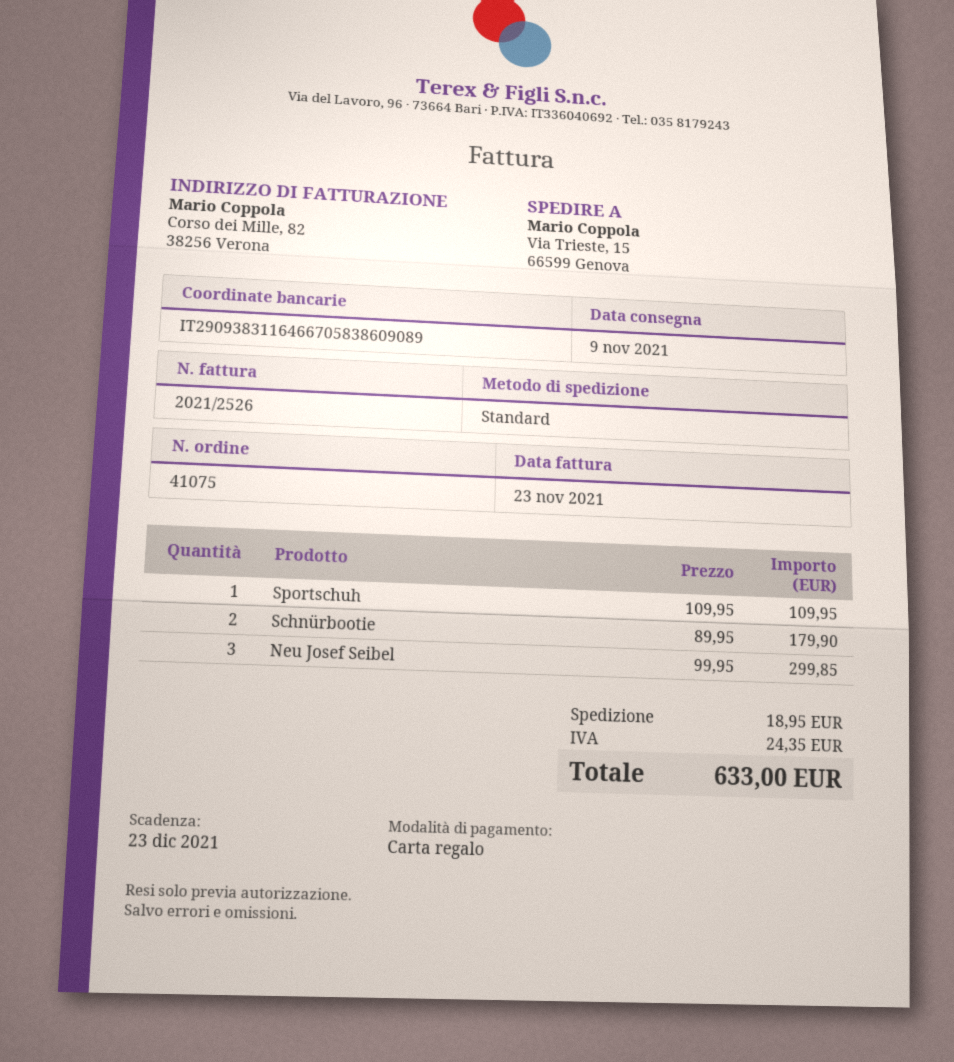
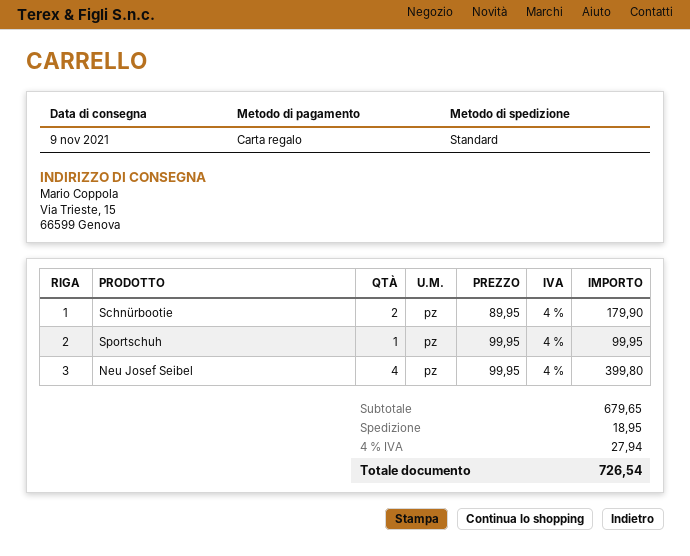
Sportschuh: 1 x 109.95 = 109.95 -> 1 x 99.95 = 99.95
Neu Josef Seibel: 3 x 99.95 = 299.85 -> 4 x 99.95 = 399.80
tax: 24.35 -> 27.94
total: 633.00 -> 726.54

